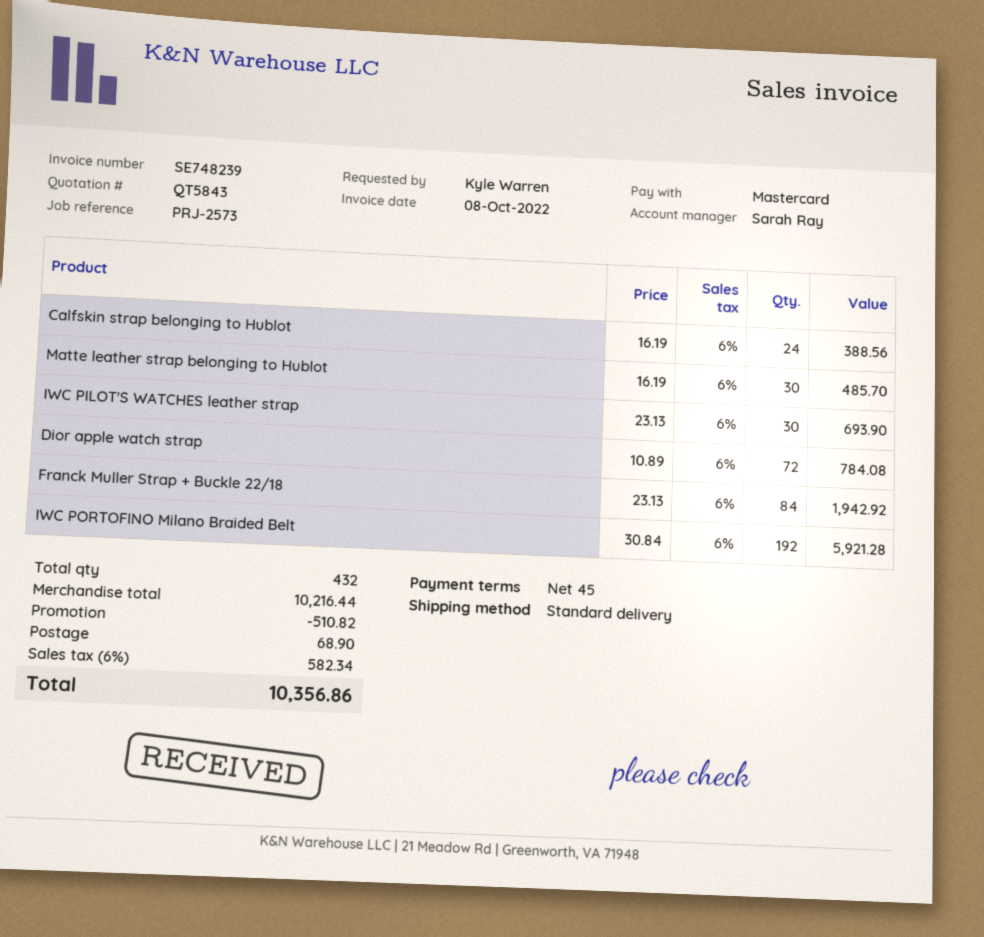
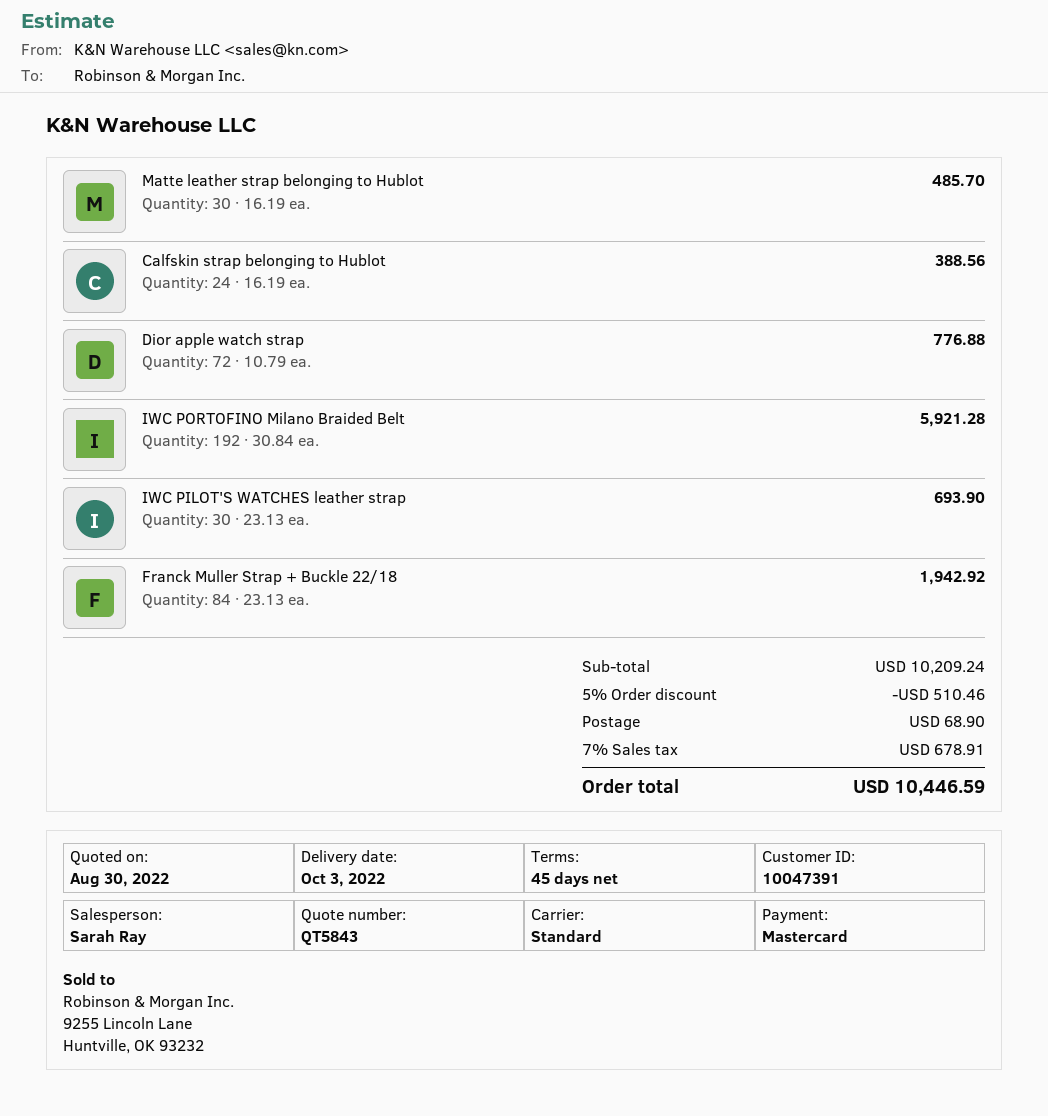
Dior apple watch strap: 72 x 10.89 = 784.08 -> 72 x 10.79 = 776.88
subtotal: 10216.44 -> 10209.24
discount: 510.82 -> 510.46
tax: 6% = 582.34 -> 7% = 678.91
total: 10356.86 -> 10446.59

